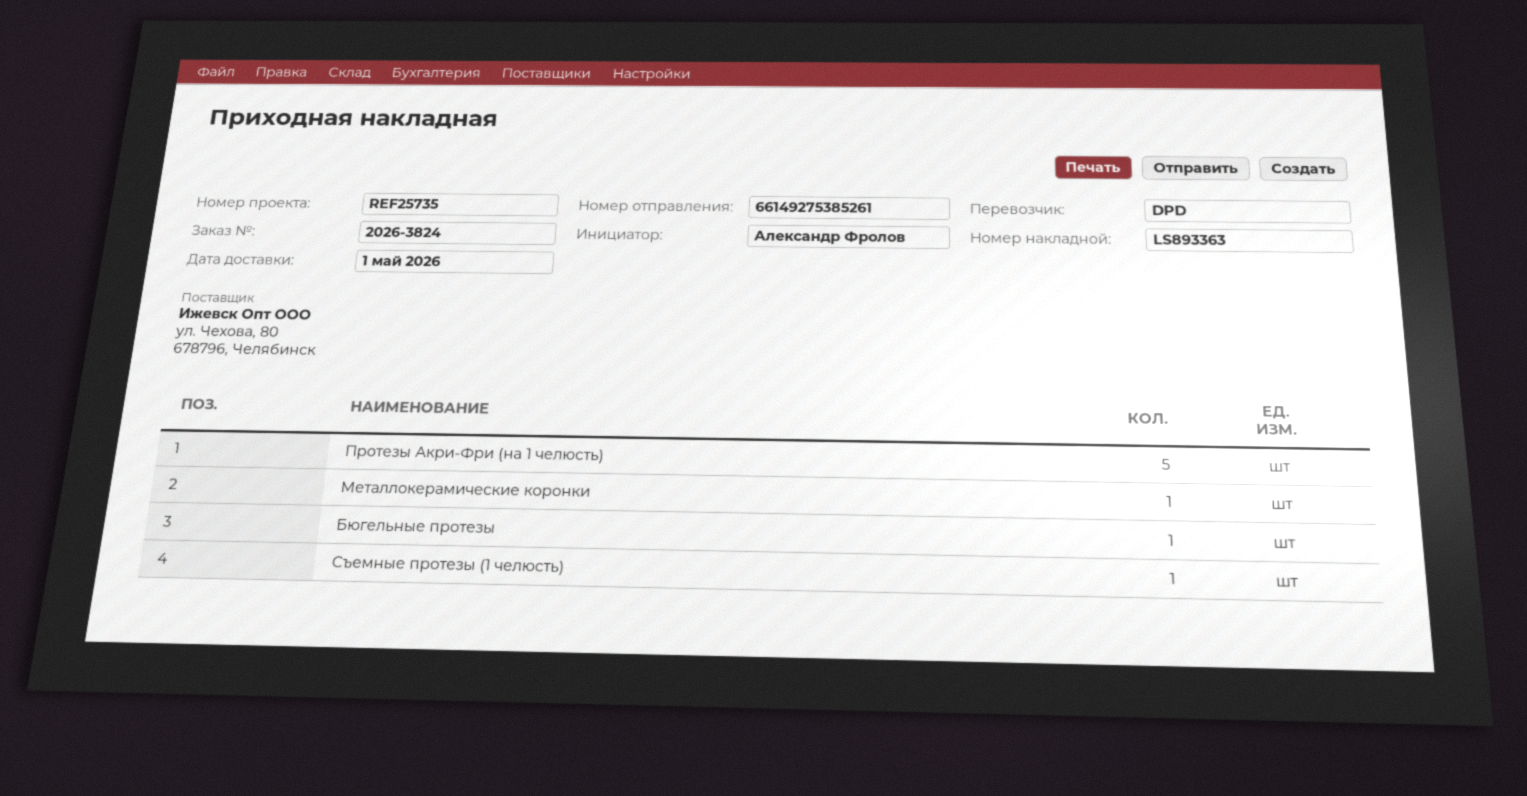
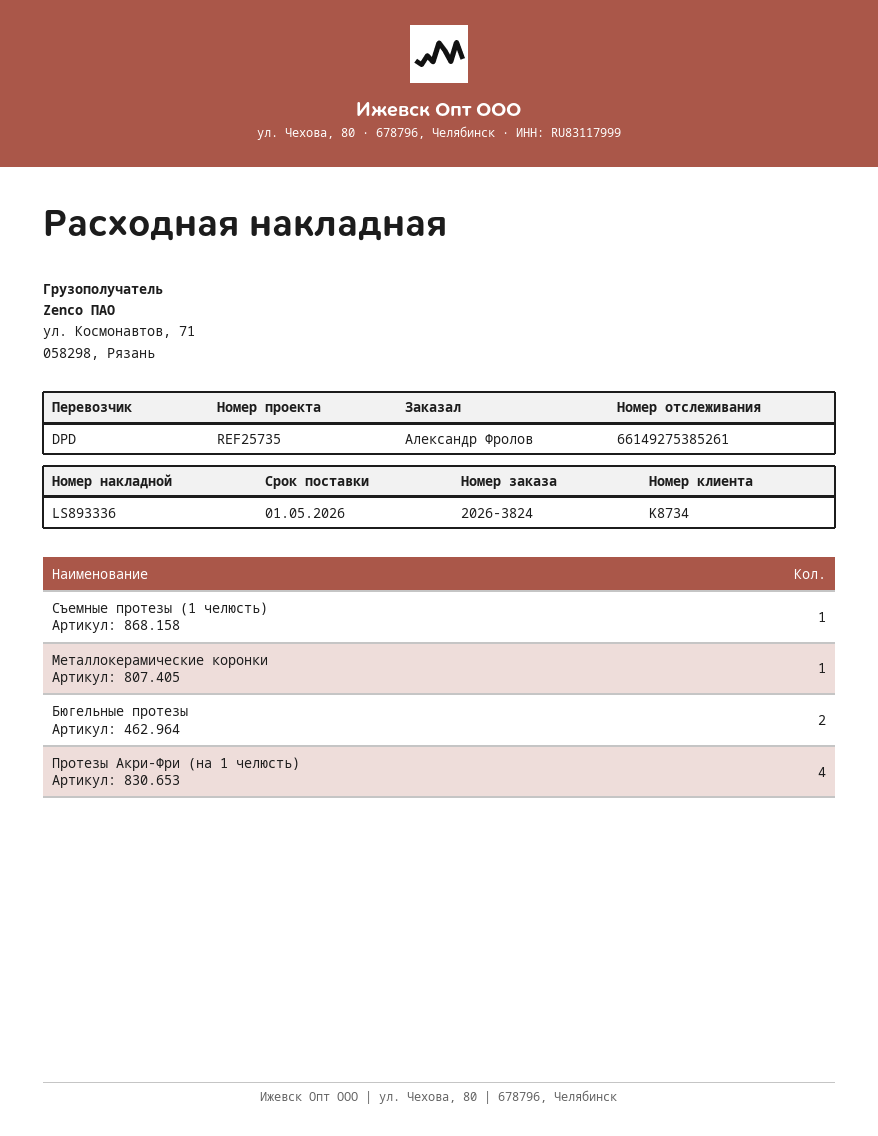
delivery note number: LS893363 -> LS893336
Протезы Акри-Фри (на 1 челюсть): 5 -> 4
Бюгельные протезы: 1 -> 2

